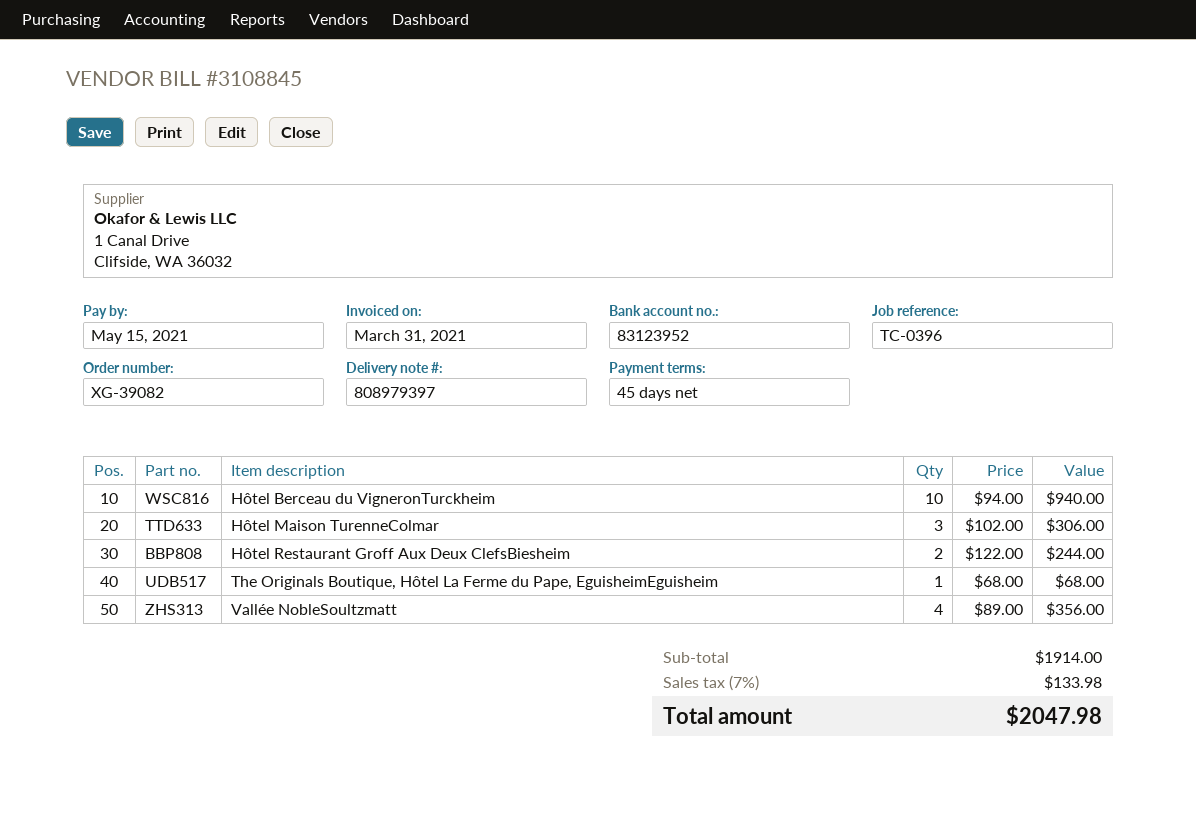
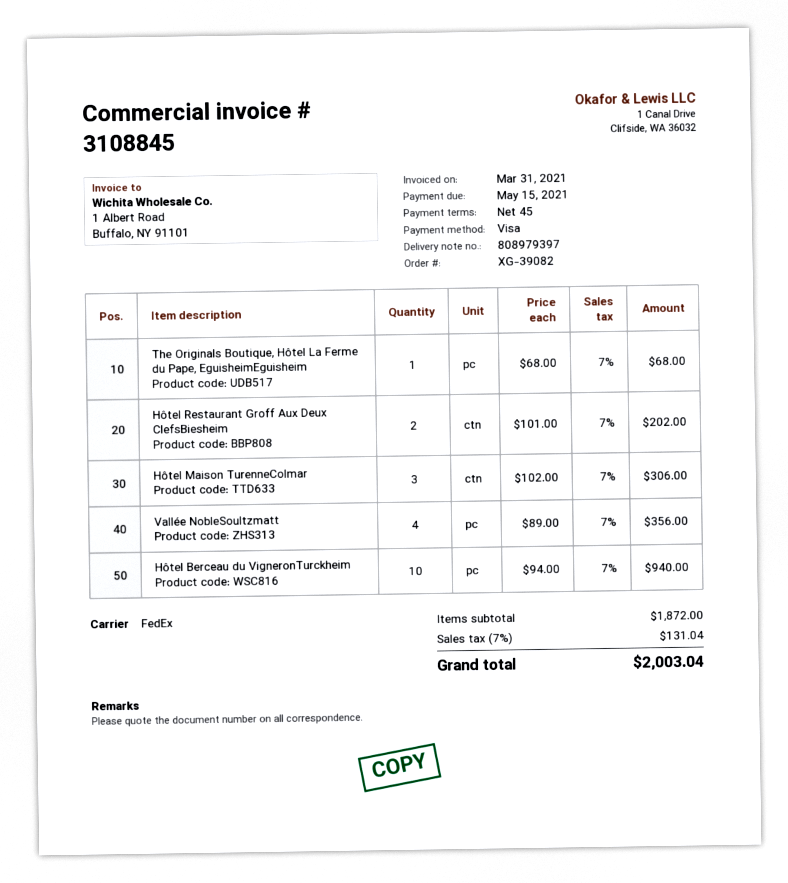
Hôtel Restaurant Groff Aux Deux ClefsBiesheim: 2 x 122.00 = 244.00 -> 2 x 101.00 = 202.00
subtotal: 1914.00 -> 1872.00
tax: 7% = 133.98 -> 7% = 131.04
total: 2047.98 -> 2003.04

